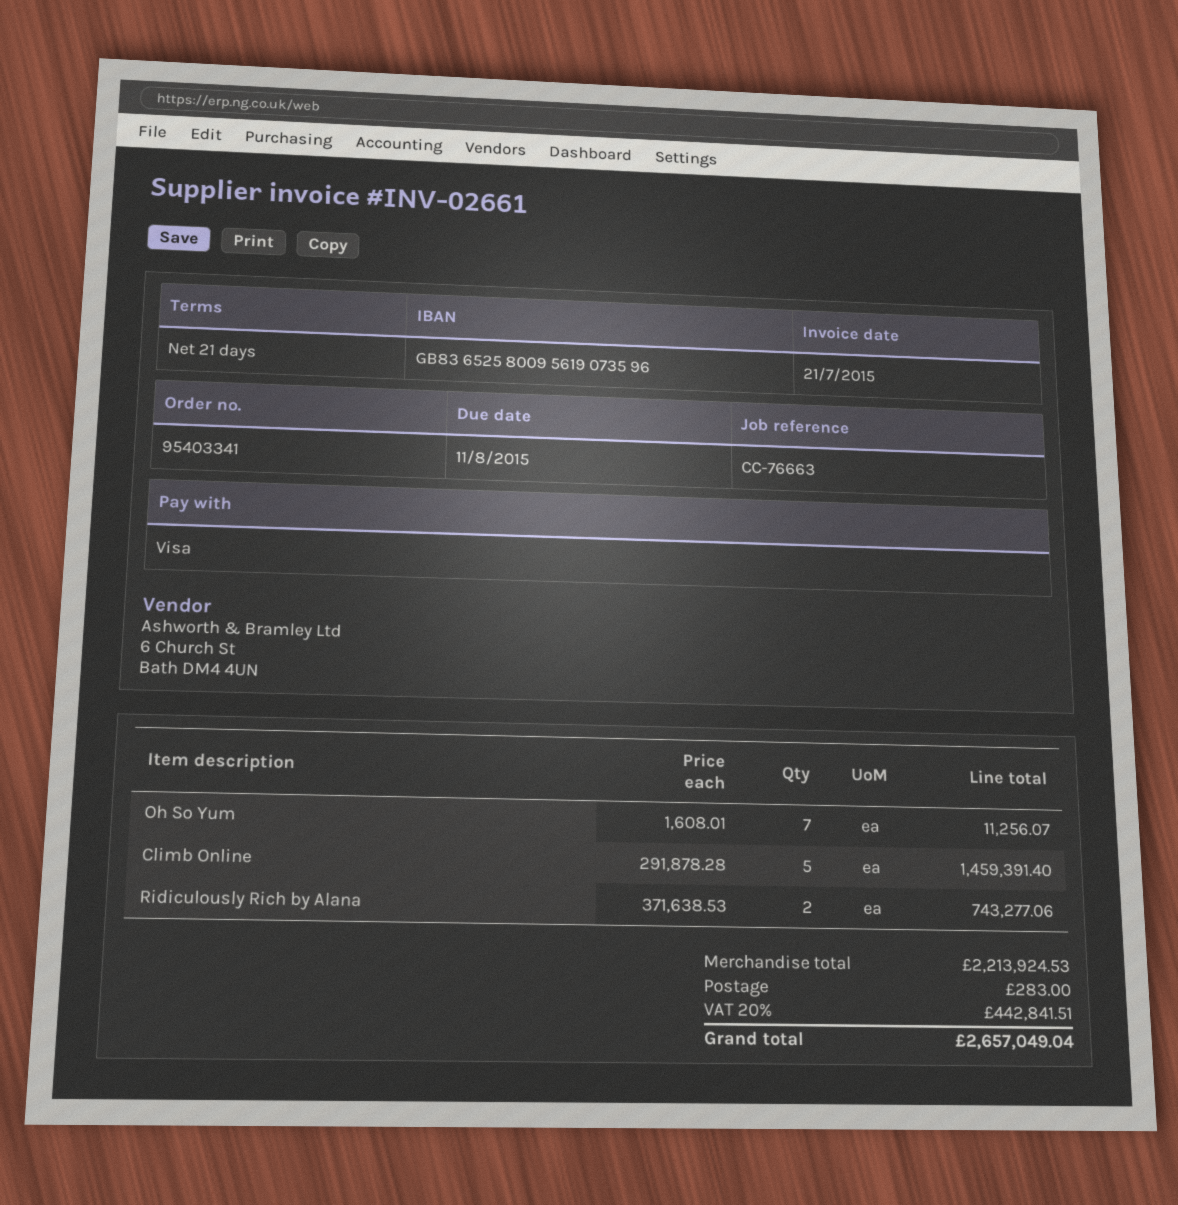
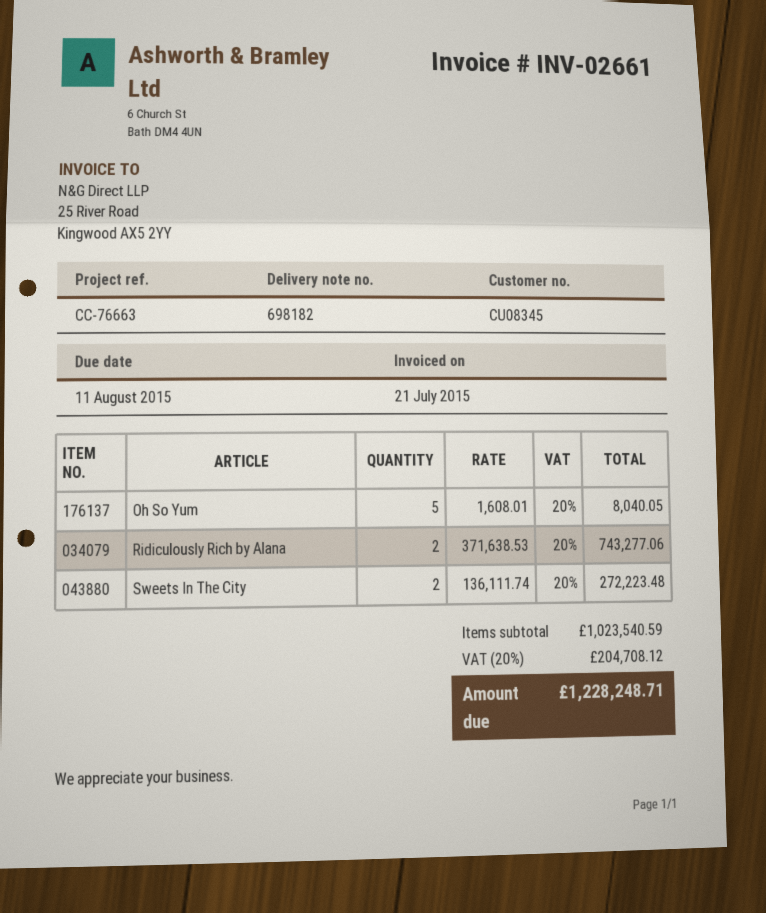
Oh So Yum: 7 x 1608.01 = 11256.07 -> 5 x 1608.01 = 8040.05
Climb Online: 5 x 291878.28 = 1459391.40 -> none
Sweets In The City: none -> 2 x 136111.74 = 272223.48
subtotal: 2213924.53 -> 1023540.59
shipping: 283.00 -> none
tax: 20% = 442841.51 -> 20% = 204708.12
total: 2657049.04 -> 1228248.71

